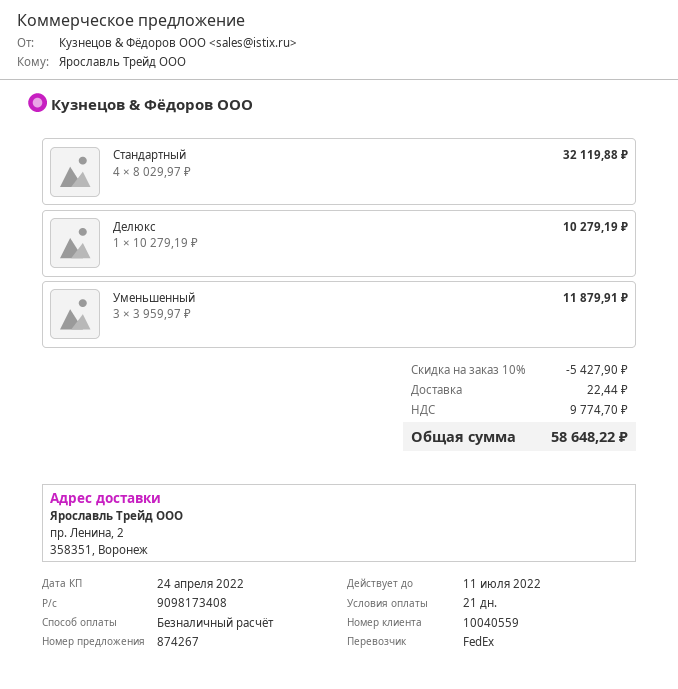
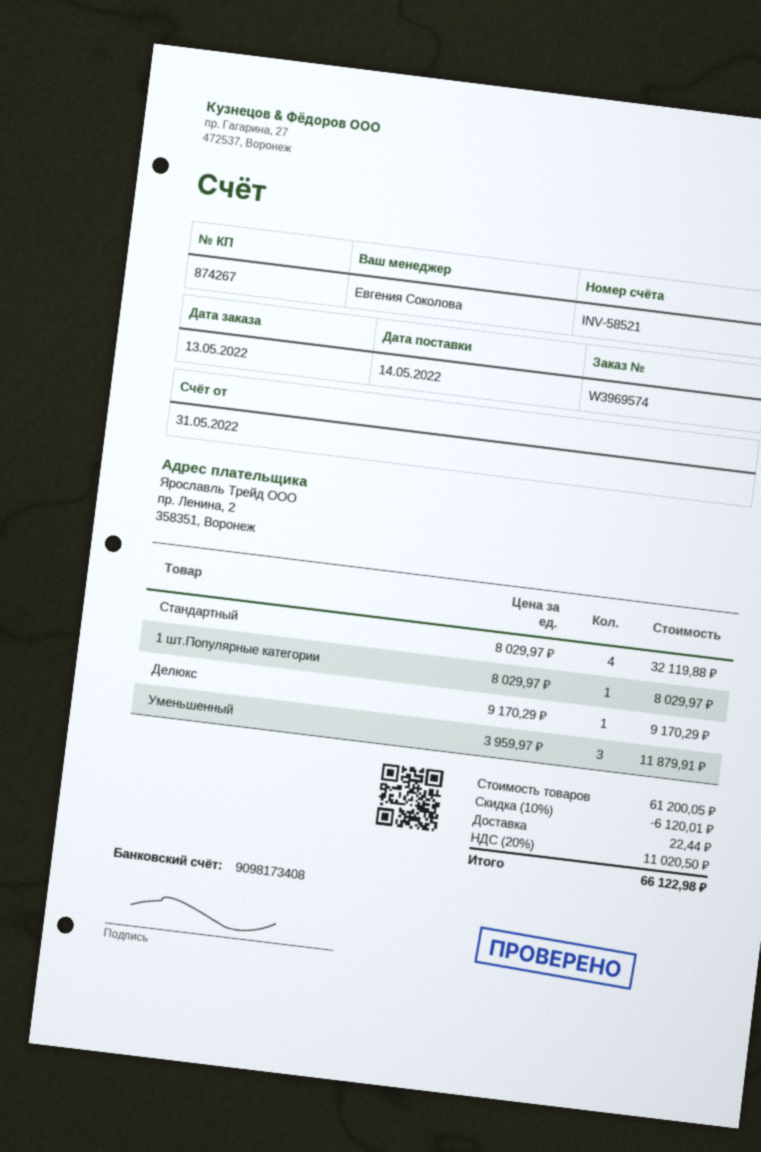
Делюкс: 1 x 10279.19 = 10279.19 -> 1 x 9170.29 = 9170.29
1 шт.Популярные категории: none -> 1 x 8029.97 = 8029.97
discount: 10% = 5427.90 -> 10% = 6120.01
tax: 9774.70 -> 11020.50
total: 58648.22 -> 66122.98

